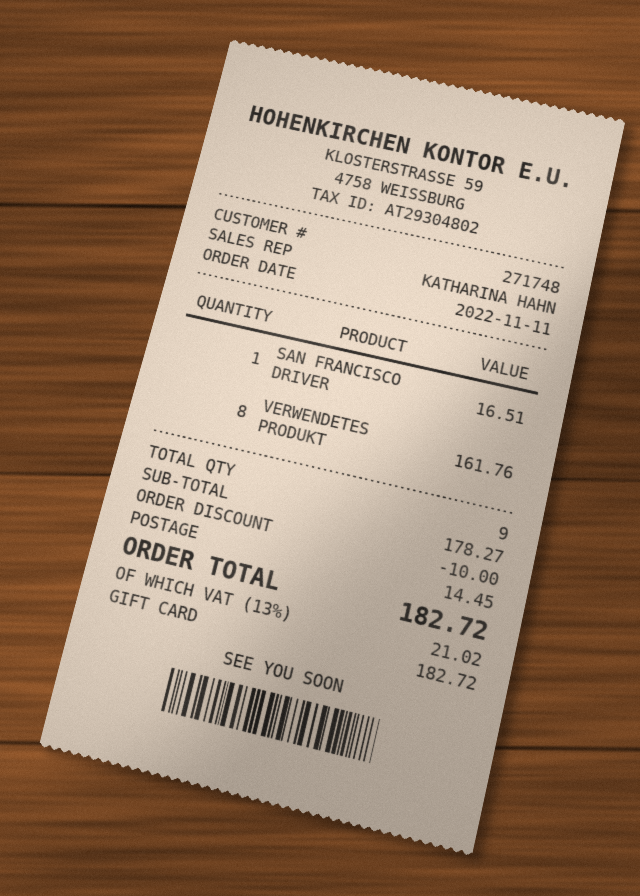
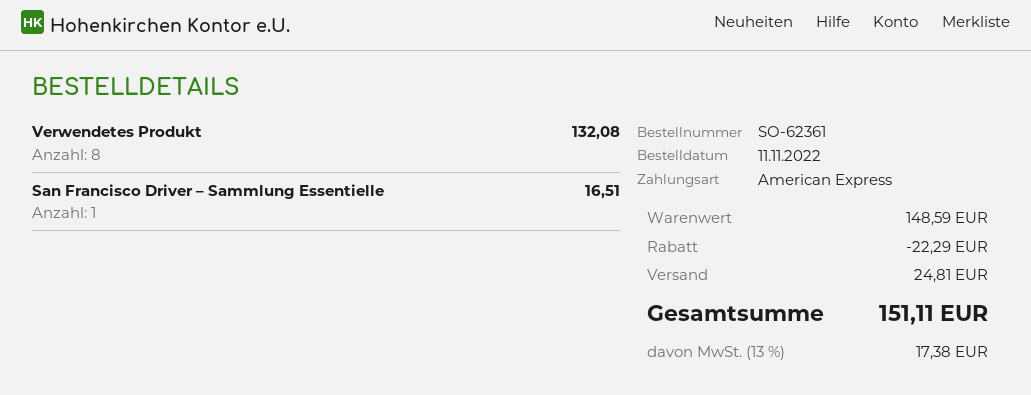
payment method: gift card -> American Express
VERWENDETES PRODUKT: 8 for 161.76 -> 8 for 132.08
subtotal: 178.27 -> 148.59
discount: 10.00 -> 22.29
shipping: 14.45 -> 24.81
tax: 13% = 21.02 -> 13% = 17.38
total: 182.72 -> 151.11

